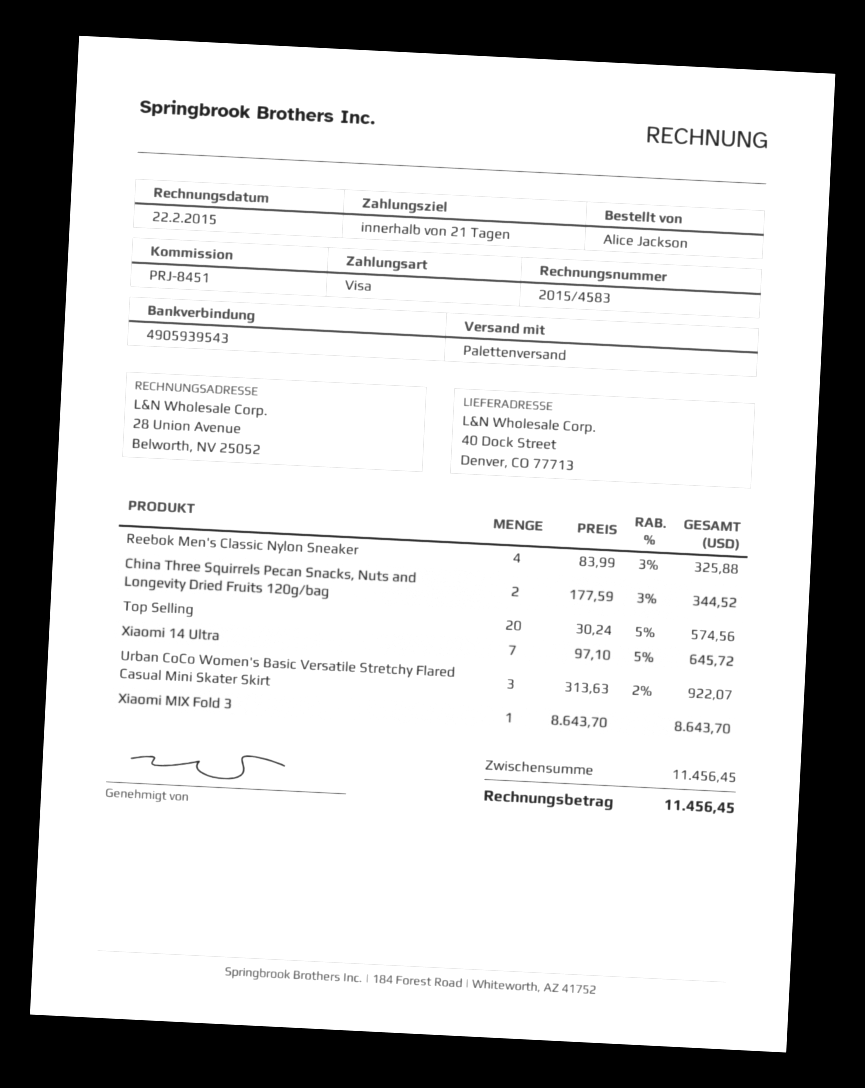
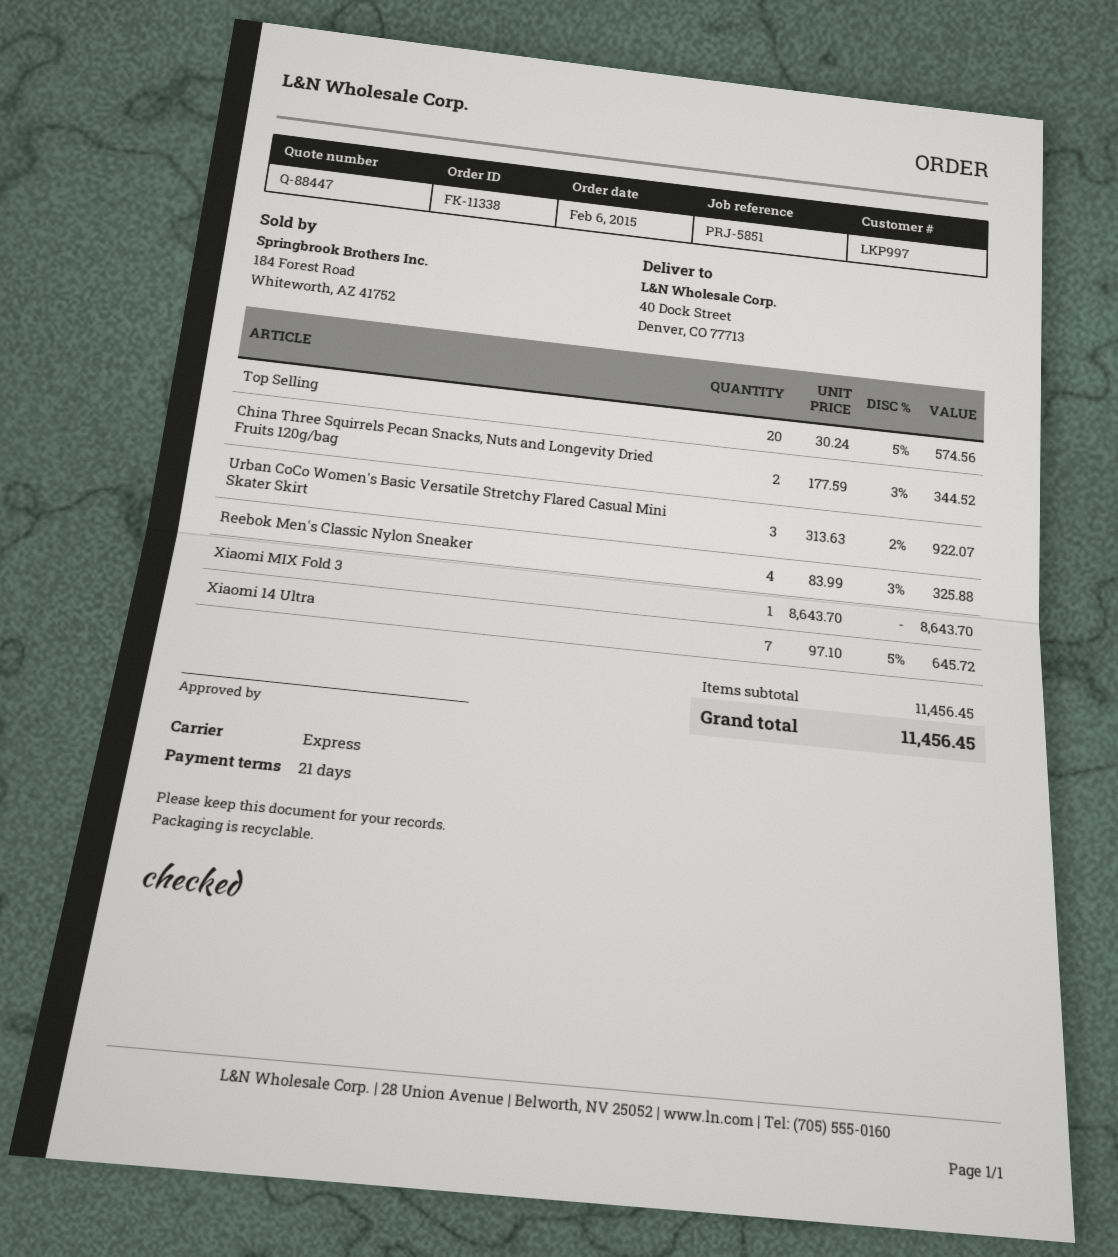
reference: PRJ-8451 -> PRJ-5851
shipping method: pallet freight -> express

